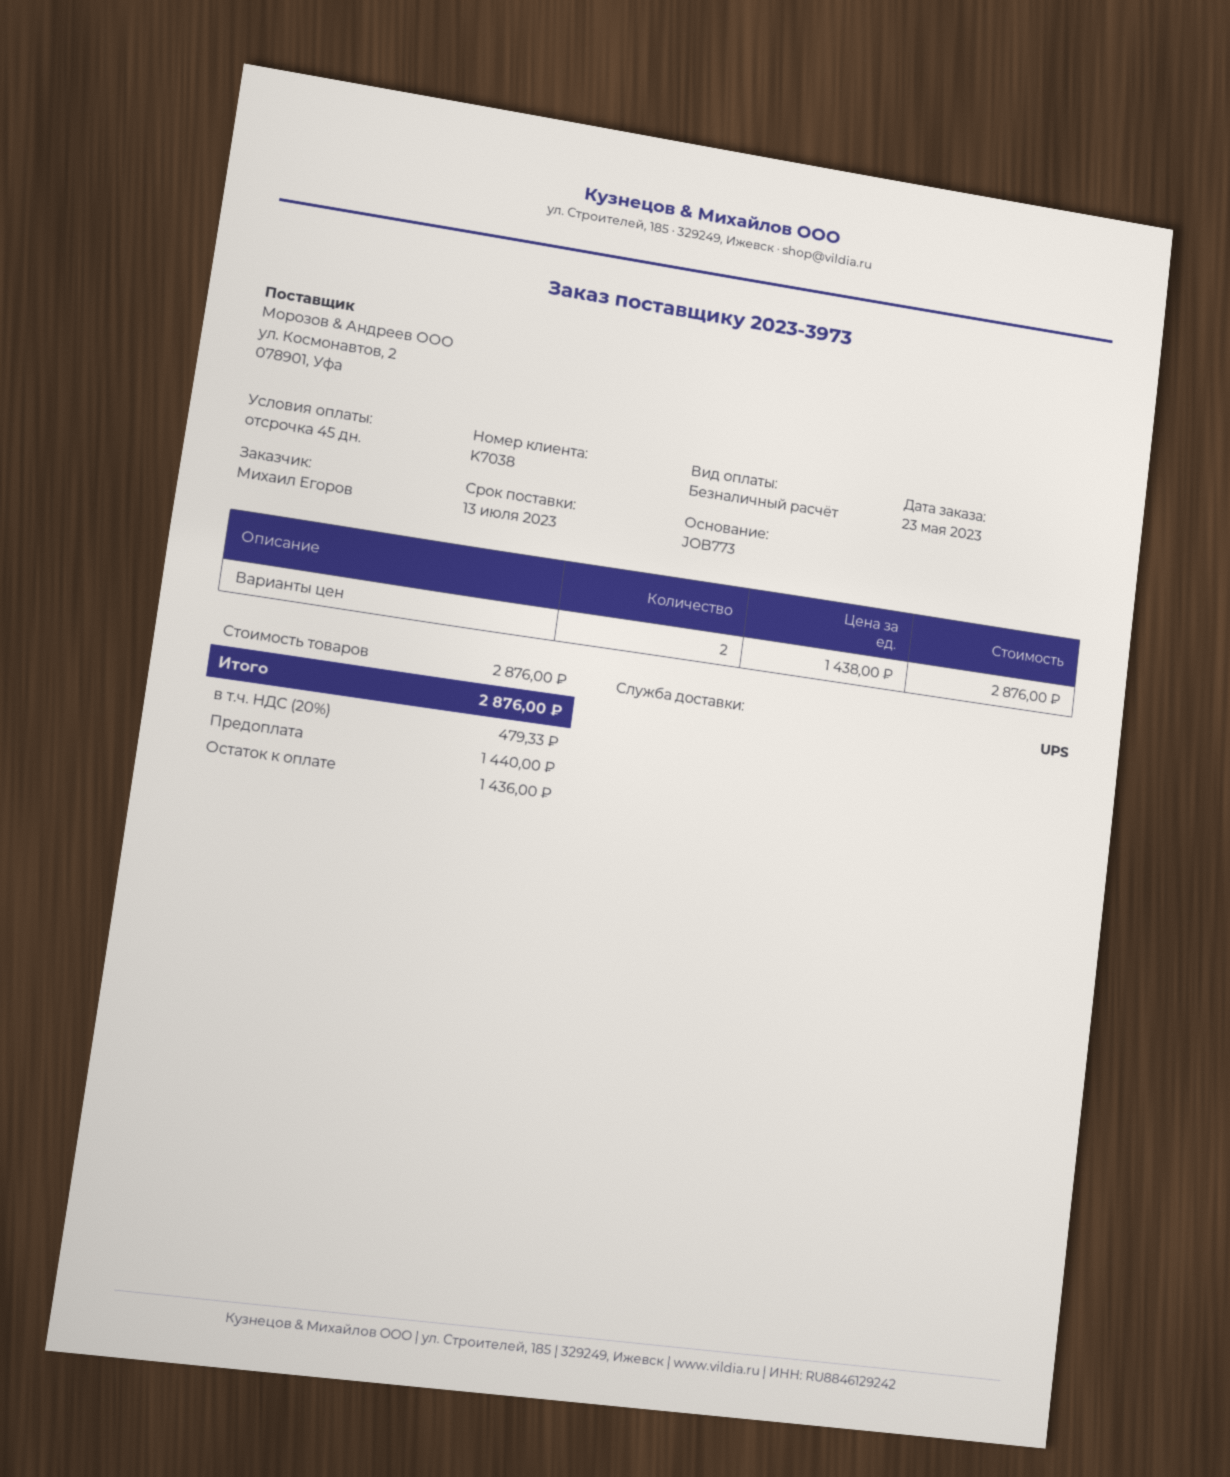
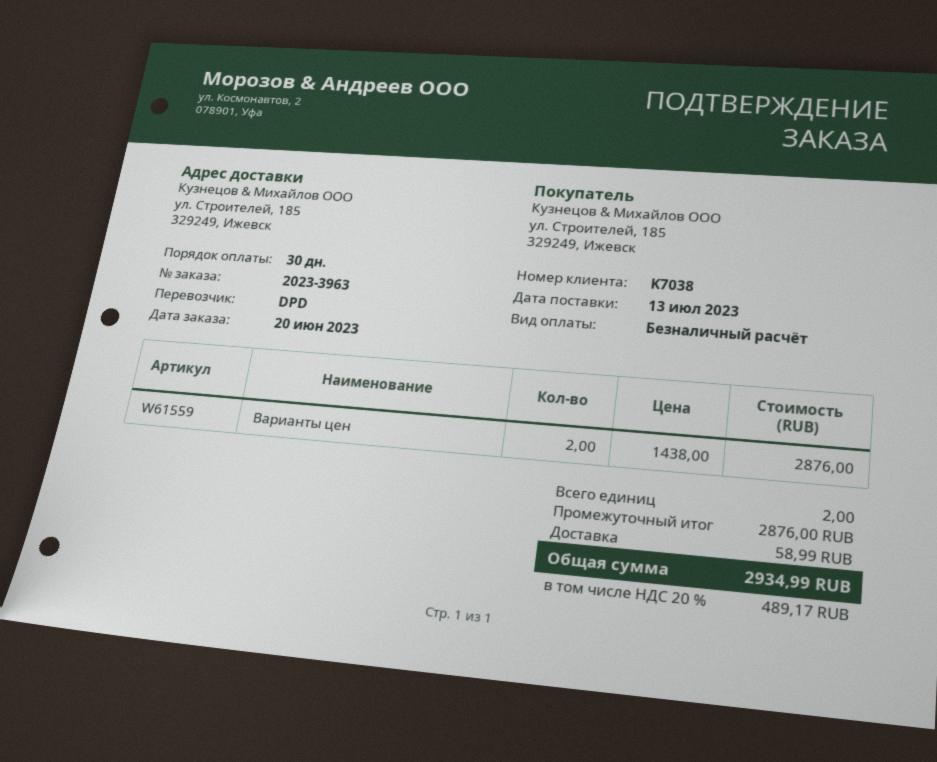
order number: 2023-3973 -> 2023-3963
order date: 2023-05-23 -> 2023-06-20
payment terms: 45 days -> 30 days
shipping method: UPS -> DPD
shipping: none -> 58.99
tax: 20% = 479.33 -> 20% = 489.17
total: 2876.00 -> 2934.99

